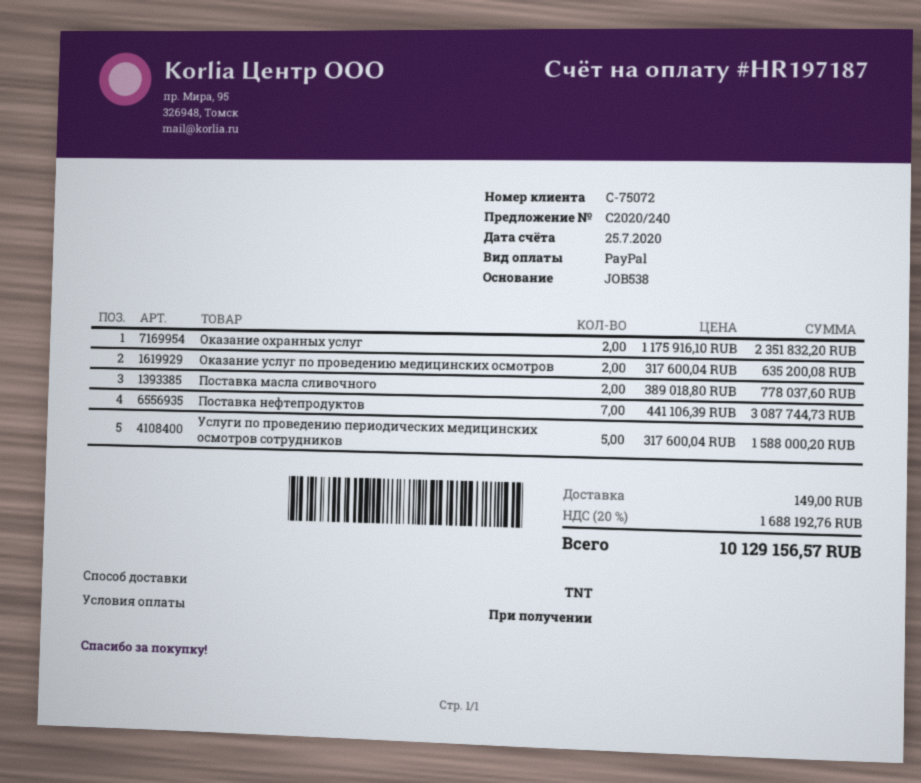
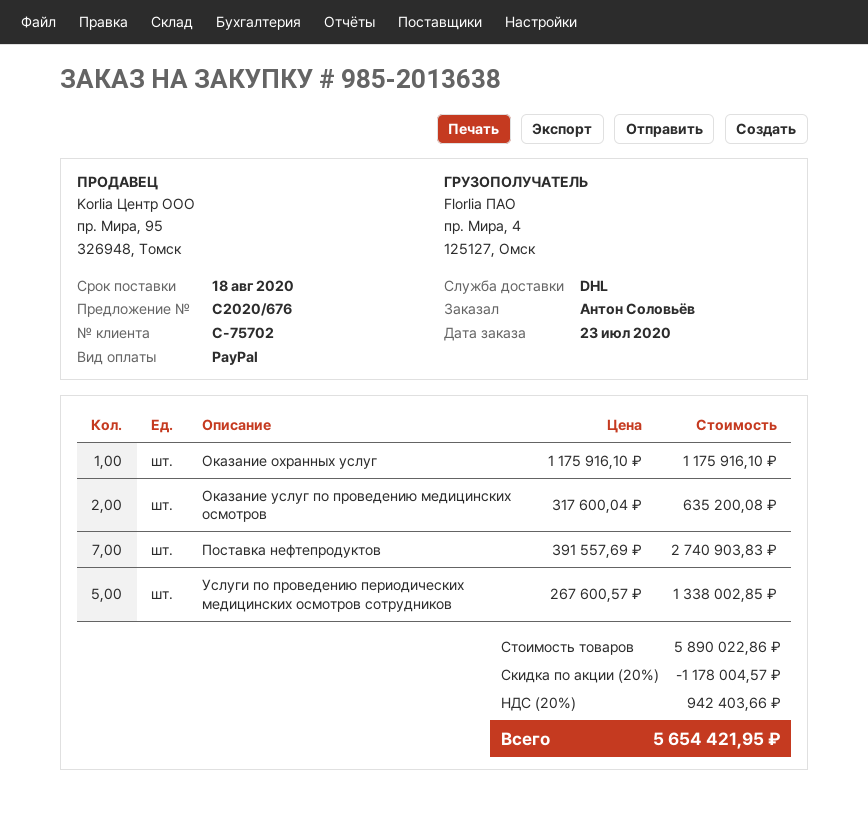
quote number: C2020/240 -> C2020/676
customer number: C-75072 -> C-75702
shipping method: TNT -> DHL
Оказание охранных услуг: 2 x 1175916.10 = 2351832.20 -> 1 x 1175916.10 = 1175916.10
Поставка масла сливочного: 2 x 389018.80 = 778037.60 -> none
Поставка нефтепродуктов: 7 x 441106.39 = 3087744.73 -> 7 x 391557.69 = 2740903.83
Услуги по проведению периодических медицинских осмотров сотрудников: 5 x 317600.04 = 1588000.20 -> 5 x 267600.57 = 1338002.85
discount: none -> 20% = 1178004.57
shipping: 149.00 -> none
tax: 20% = 1688192.76 -> 20% = 942403.66
total: 10129156.57 -> 5654421.95

